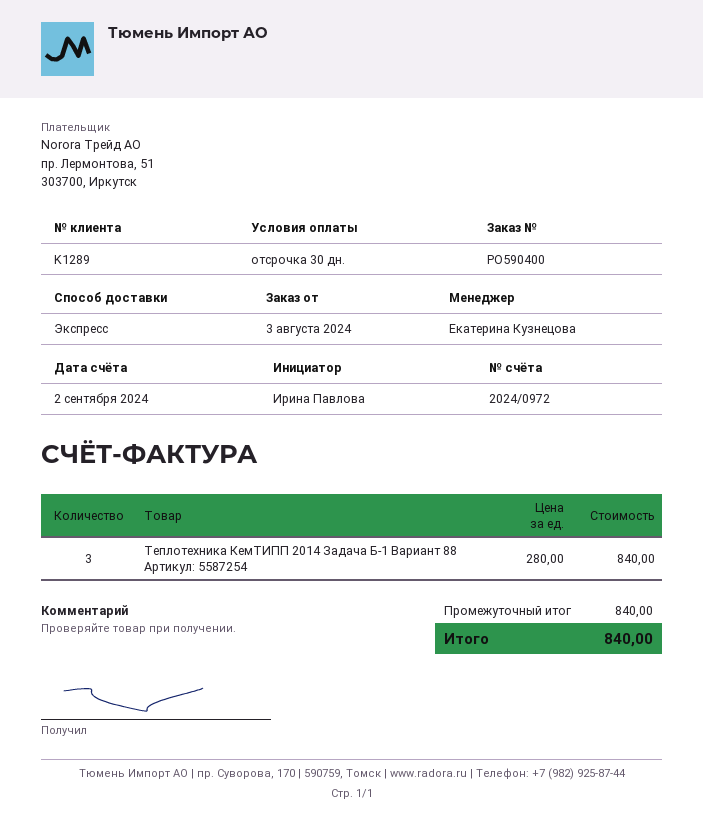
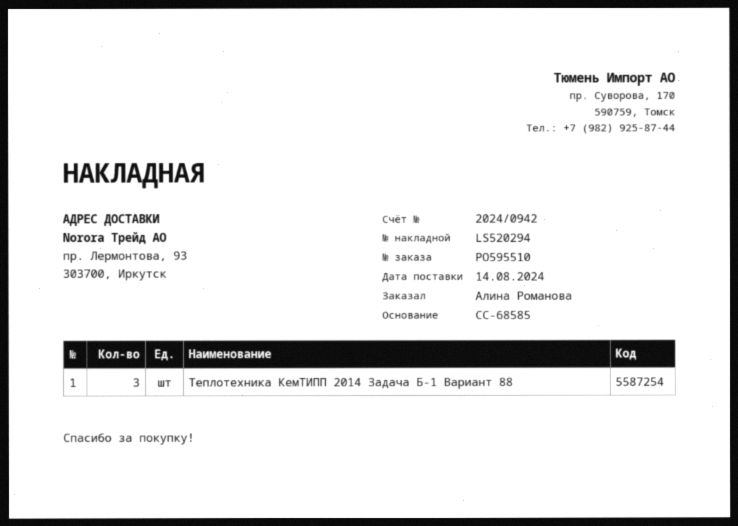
order number: PO590400 -> PO595510
invoice number: 2024/0972 -> 2024/0942
ordered by: Ирина Павлова -> Алина Романова

